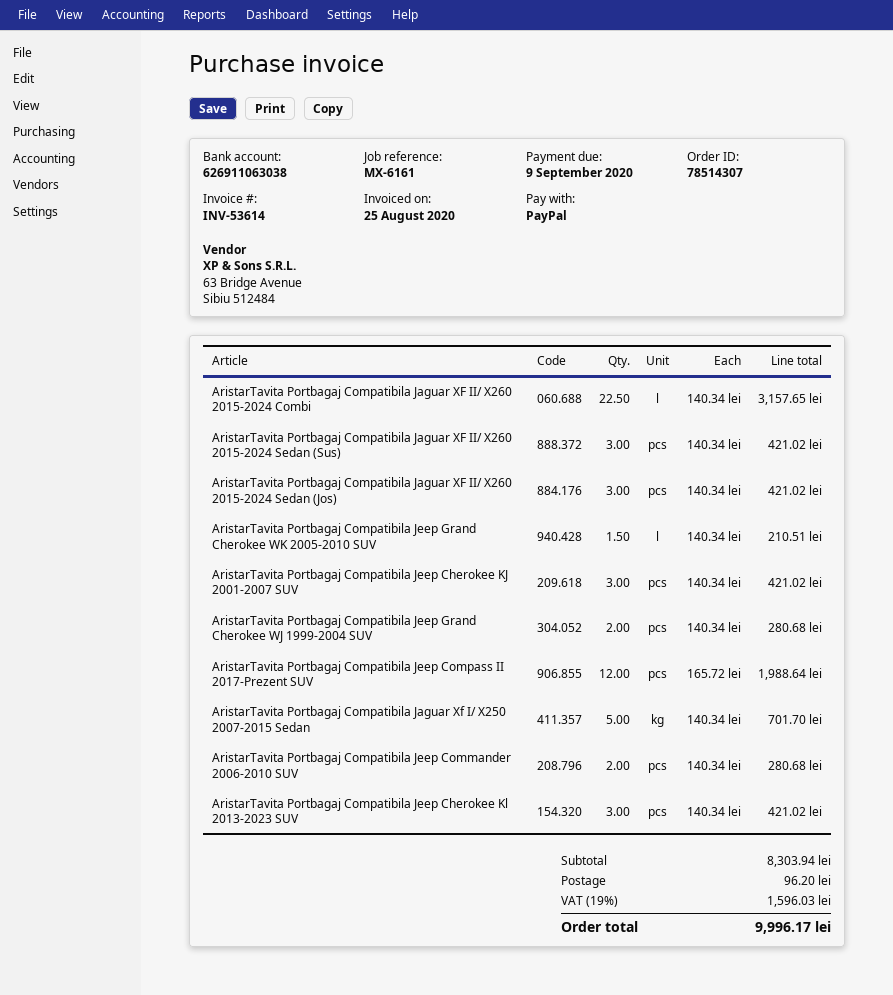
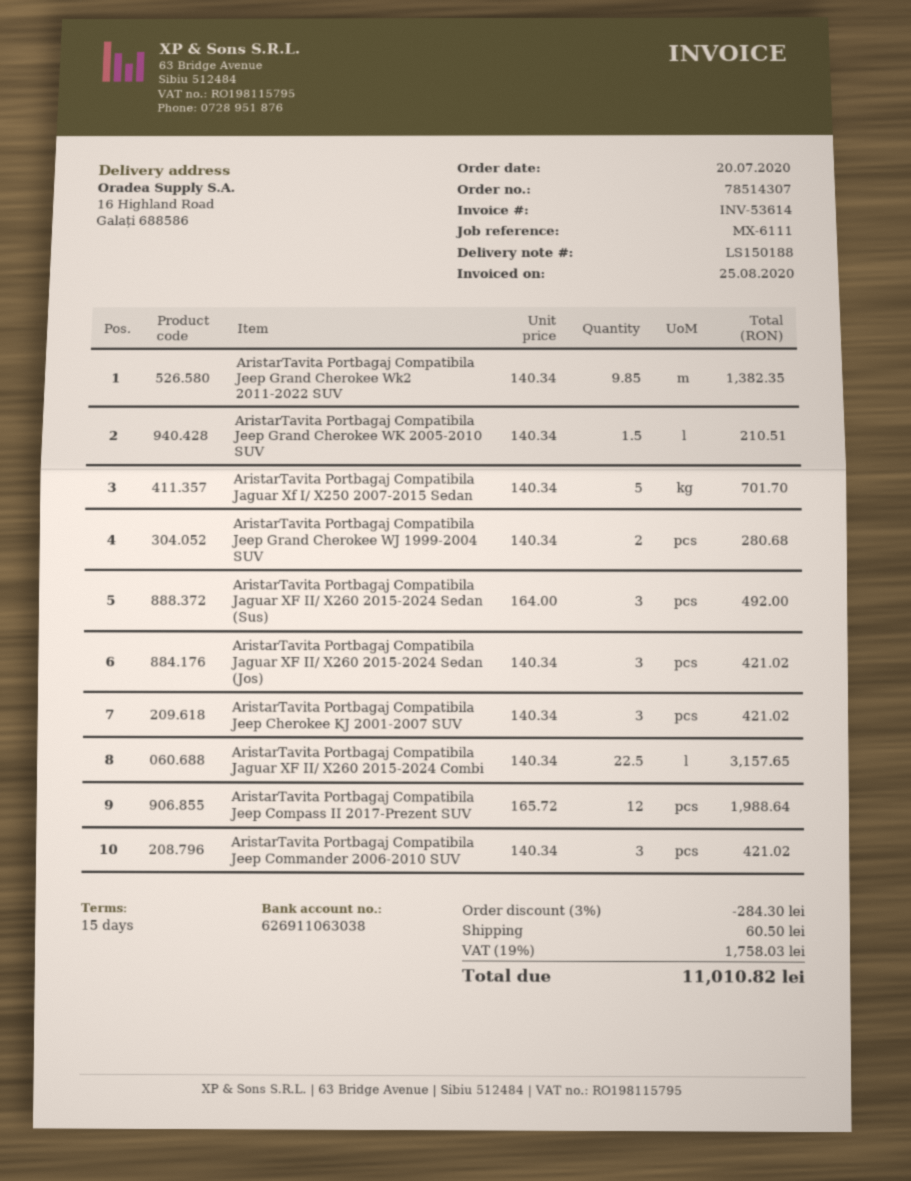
reference: MX-6161 -> MX-6111
AristarTavita Portbagaj Compatibila Jaguar XF II/ X260 2015-2024 Sedan (Sus): 3 x 140.34 = 421.02 -> 3 x 164.00 = 492.00
AristarTavita Portbagaj Compatibila Jeep Commander 2006-2010 SUV: 2 x 140.34 = 280.68 -> 3 x 140.34 = 421.02
AristarTavita Portbagaj Compatibila Jeep Cherokee Kl 2013-2023 SUV: 3 x 140.34 = 421.02 -> none
AristarTavita Portbagaj Compatibila Jeep Grand Cherokee Wk2 2011-2022 SUV: none -> 9.85 x 140.34 = 1382.35
discount: none -> 3% = 284.30
shipping: 96.20 -> 60.50
tax: 19% = 1596.03 -> 19% = 1758.03
total: 9996.17 -> 11010.82

